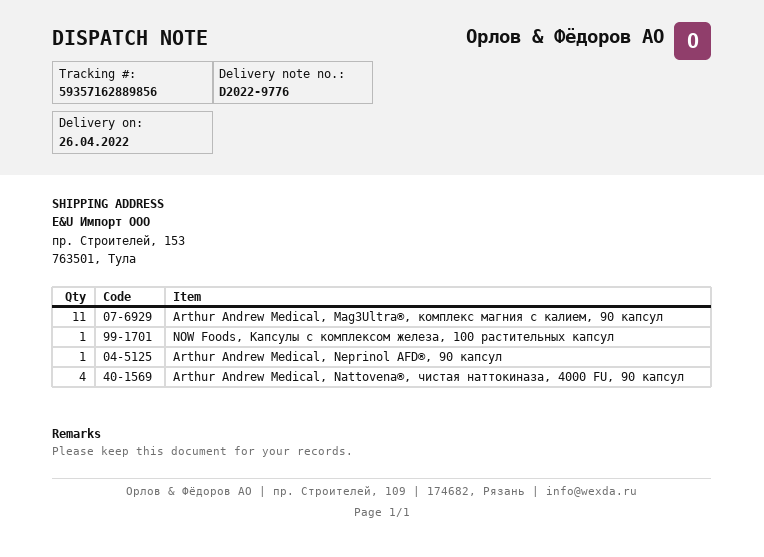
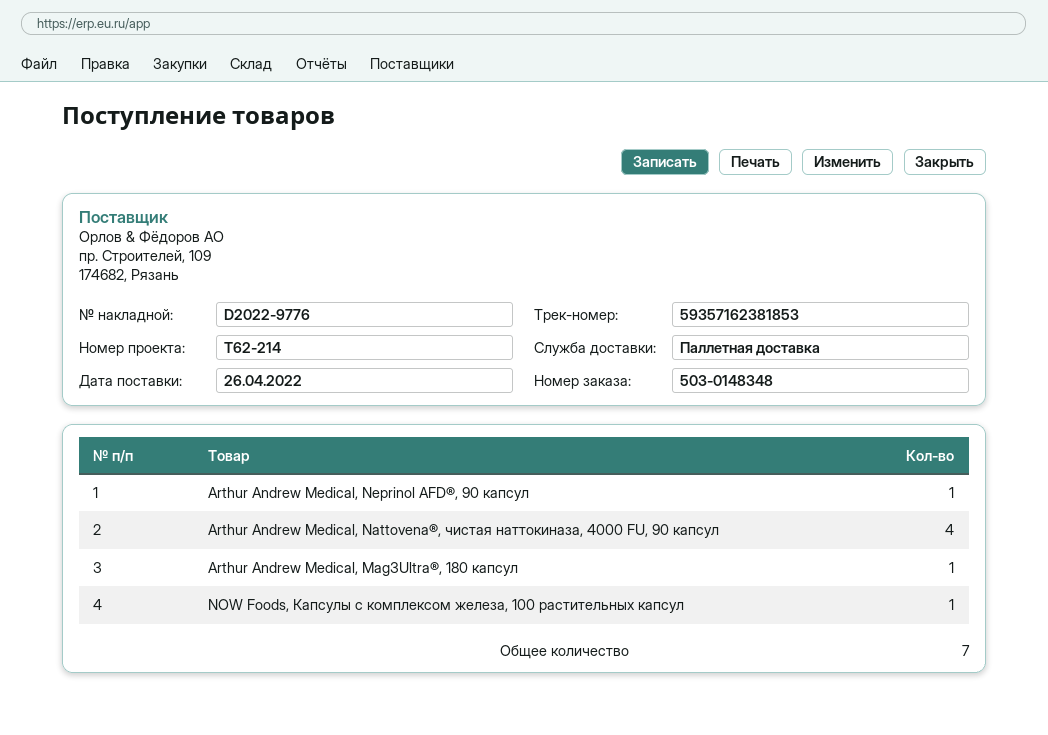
tracking number: 59357162889856 -> 59357162381853
Arthur Andrew Medical, Mag3Ultra®, комплекс магния с калием, 90 капсул: 11 -> none
Arthur Andrew Medical, Mag3Ultra®, 180 капсул: none -> 1

